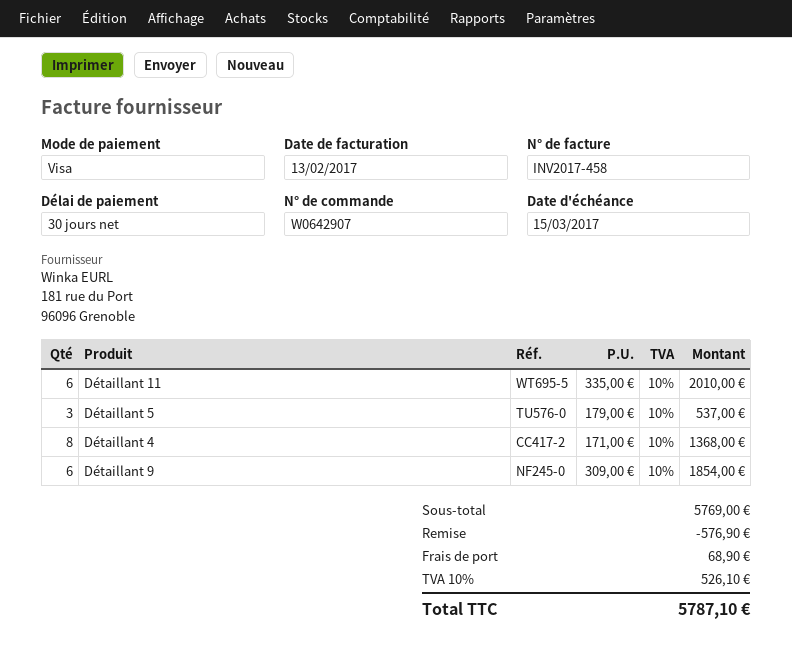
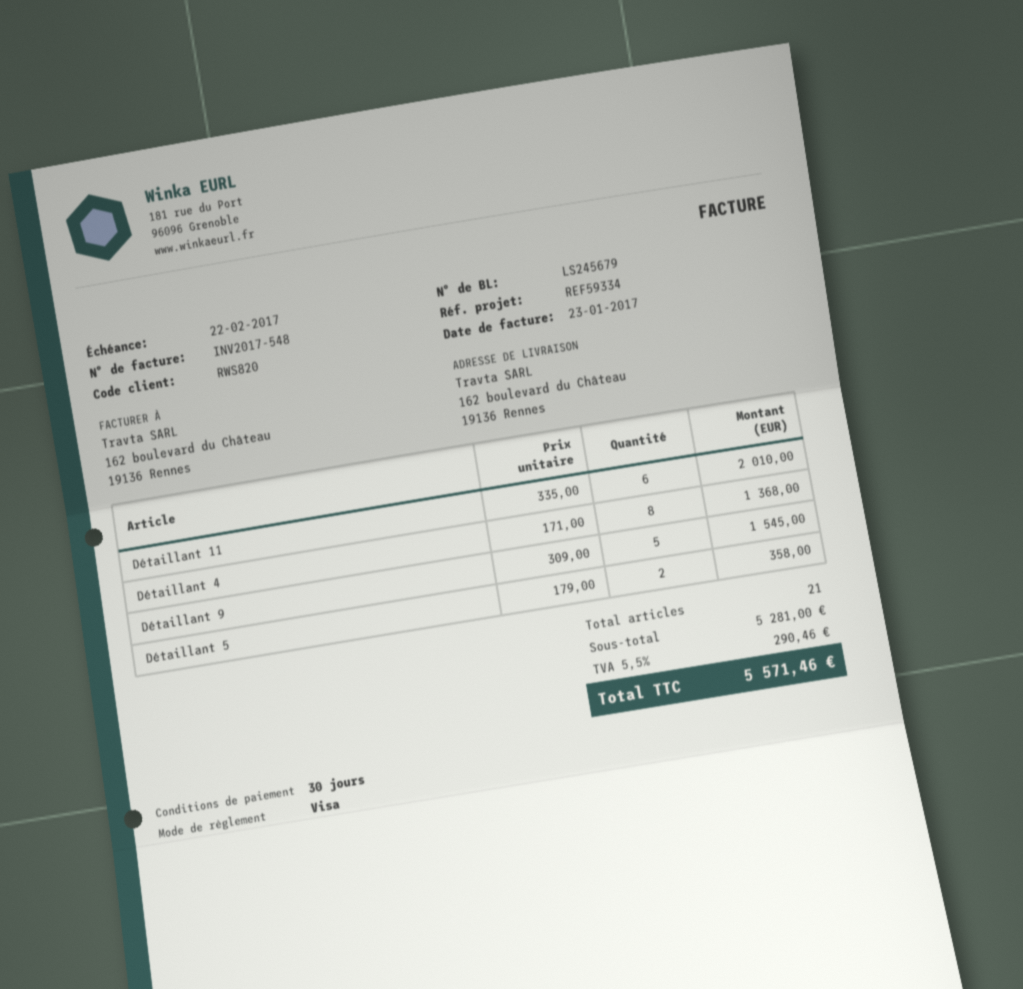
invoice number: INV2017-458 -> INV2017-548
invoice date: 2017-02-13 -> 2017-01-23
due date: 2017-03-15 -> 2017-02-22
Détaillant 5: 3 x 179.00 = 537.00 -> 2 x 179.00 = 358.00
Détaillant 9: 6 x 309.00 = 1854.00 -> 5 x 309.00 = 1545.00
subtotal: 5769.00 -> 5281.00
discount: 576.90 -> none
shipping: 68.90 -> none
tax: 10% = 526.10 -> 5.5% = 290.46
total: 5787.10 -> 5571.46

